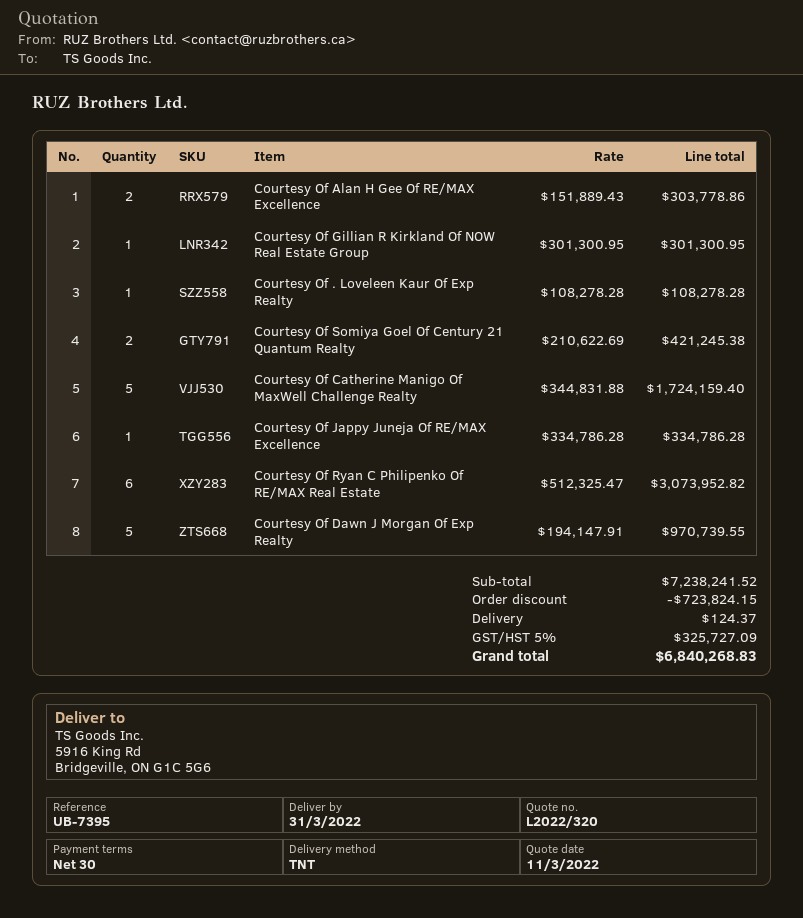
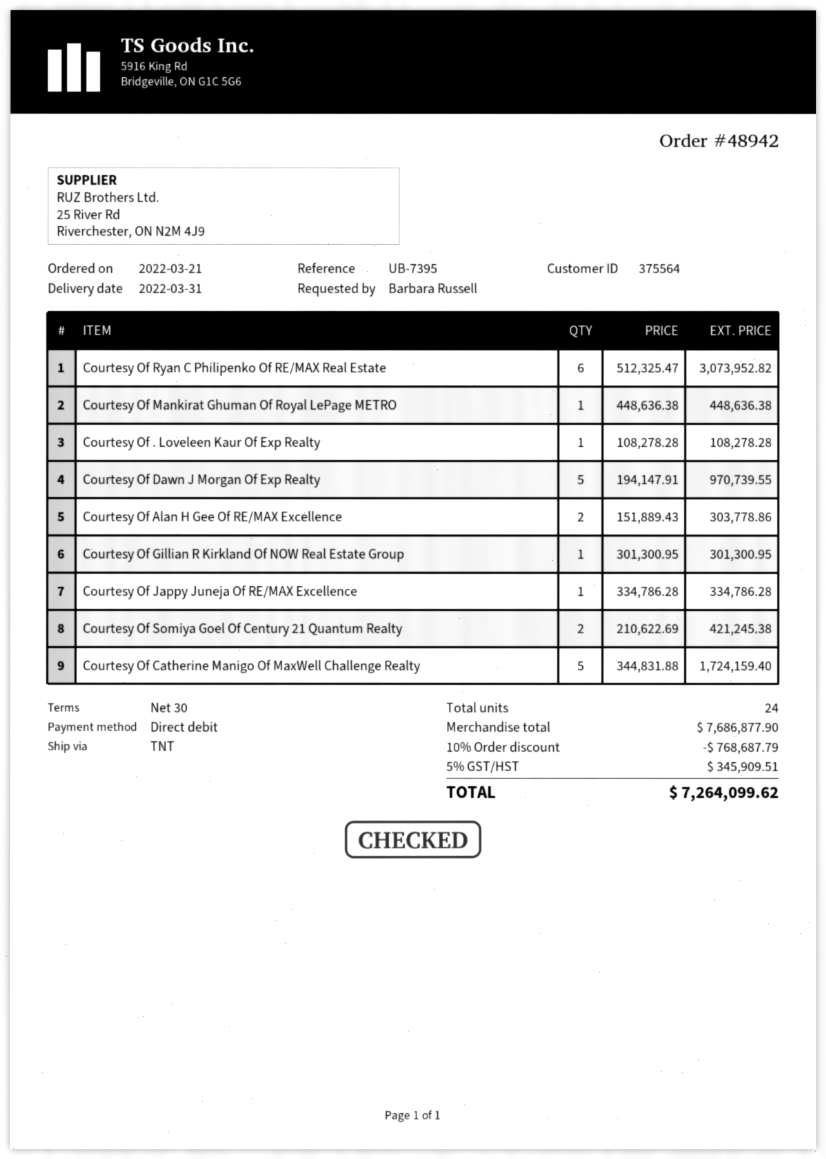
Courtesy Of Mankirat Ghuman Of Royal LePage METRO: none -> 1 x 448636.38 = 448636.38
subtotal: 7238241.52 -> 7686877.90
discount: 723824.15 -> 768687.79
shipping: 124.37 -> none
tax: 5% = 325727.09 -> 5% = 345909.51
total: 6840268.83 -> 7264099.62

